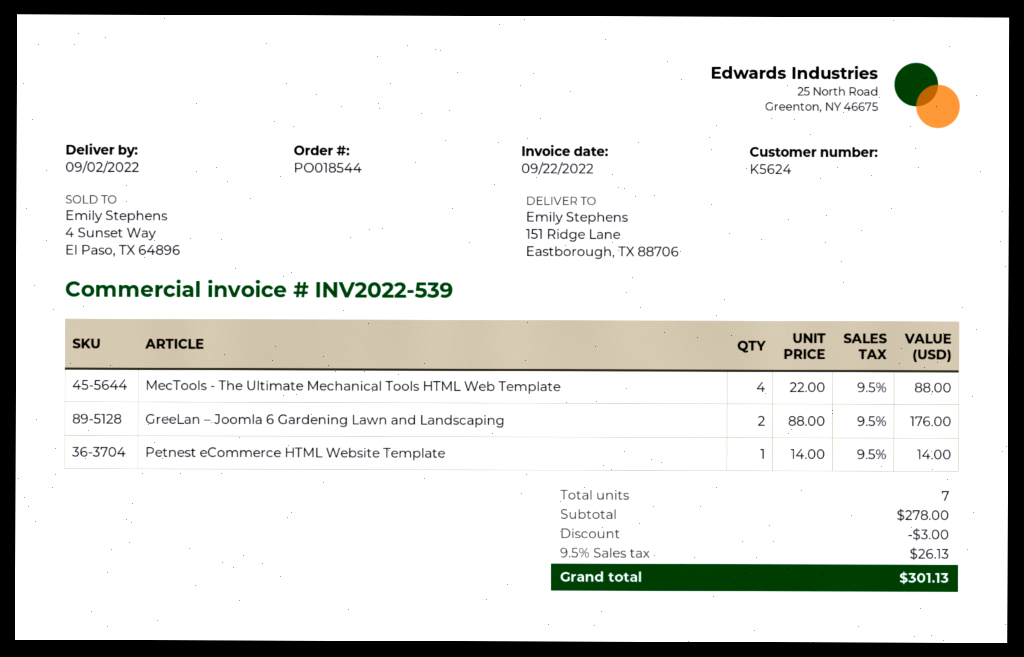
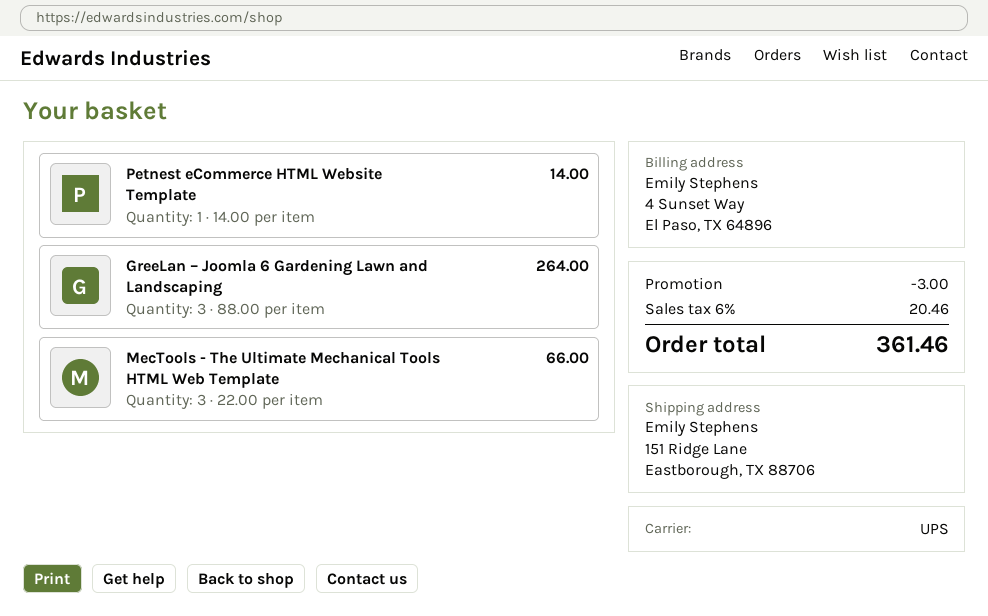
MecTools - The Ultimate Mechanical Tools HTML Web Template: 4 x 22.00 = 88.00 -> 3 x 22.00 = 66.00
GreeLan – Joomla 6 Gardening Lawn and Landscaping: 2 x 88.00 = 176.00 -> 3 x 88.00 = 264.00
tax: 9.5% = 26.13 -> 6% = 20.46
total: 301.13 -> 361.46

